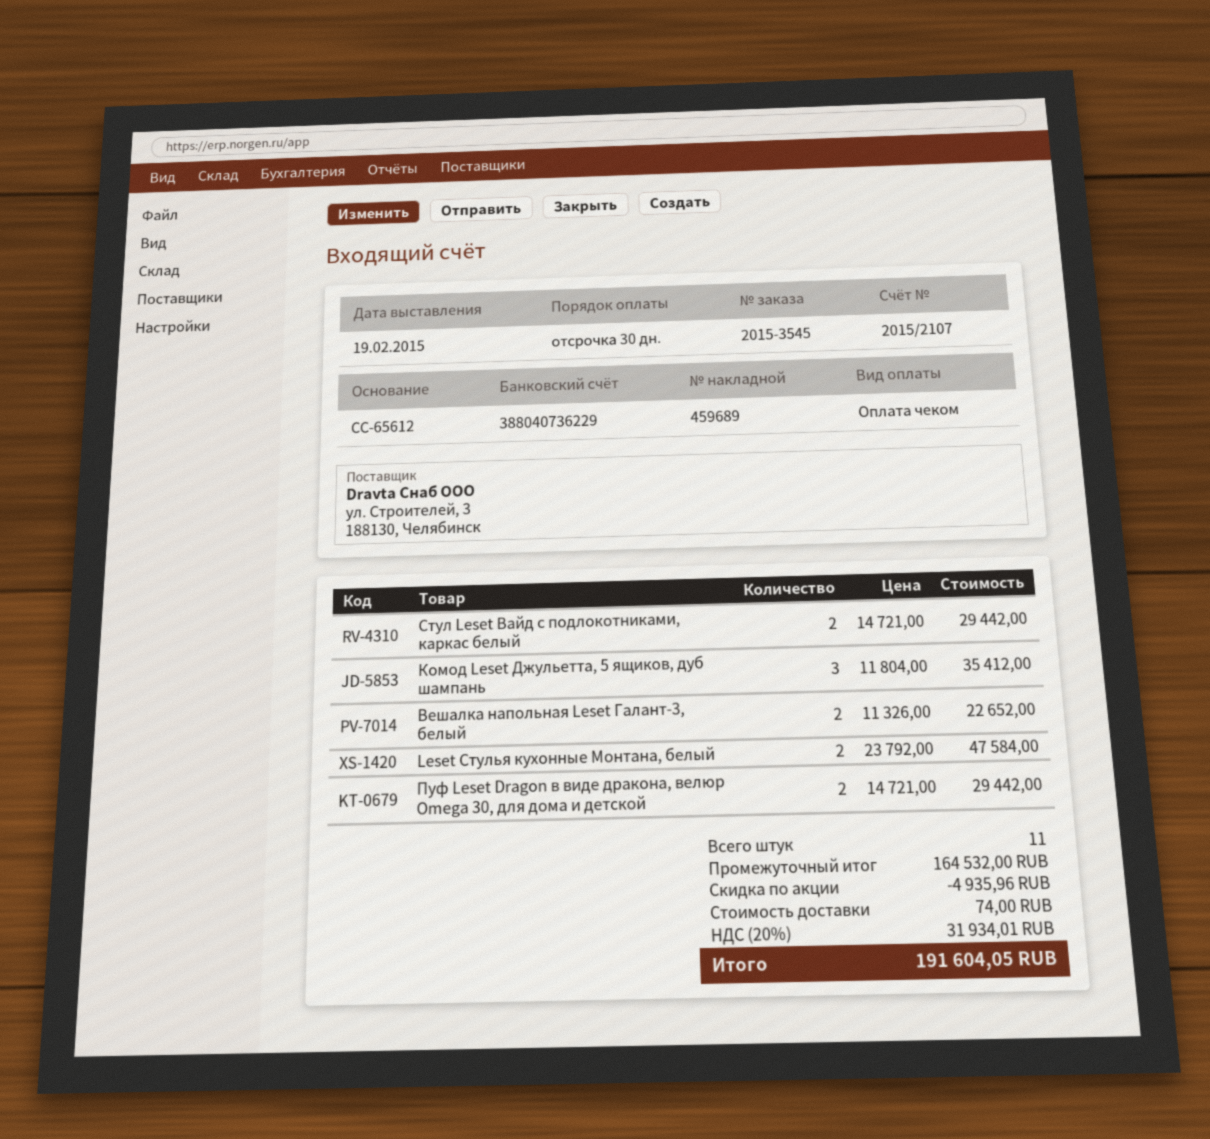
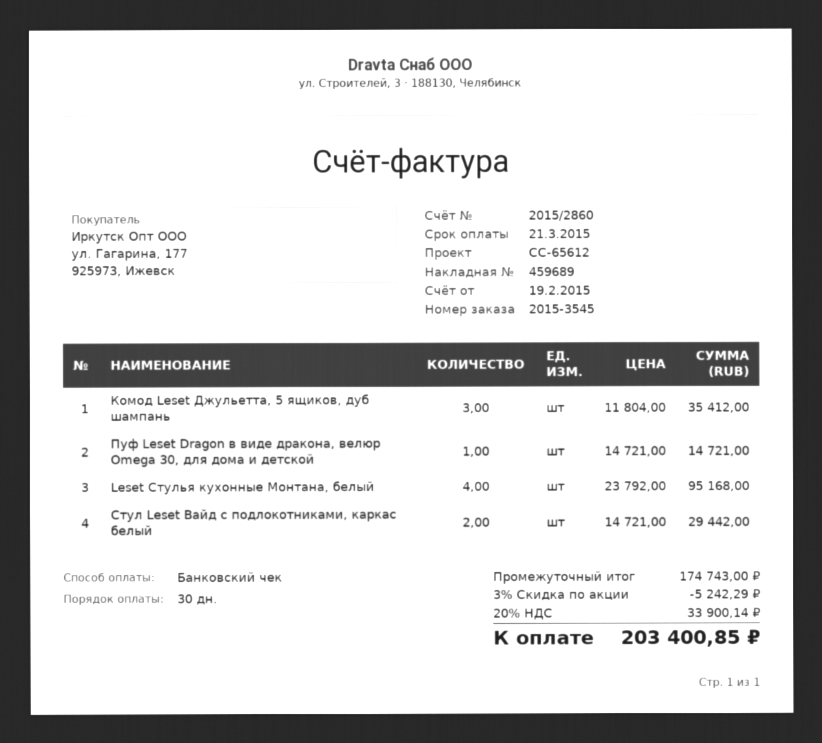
invoice number: 2015/2107 -> 2015/2860
Вешалка напольная Leset Галант-3, белый: 2 x 11326.00 = 22652.00 -> none
Leset Стулья кухонные Монтана, белый: 2 x 23792.00 = 47584.00 -> 4 x 23792.00 = 95168.00
Пуф Leset Dragon в виде дракона, велюр Omega 30, для дома и детской: 2 x 14721.00 = 29442.00 -> 1 x 14721.00 = 14721.00
subtotal: 164532.00 -> 174743.00
discount: 4935.96 -> 5242.29
shipping: 74.00 -> none
tax: 20% = 31934.01 -> 20% = 33900.14
total: 191604.05 -> 203400.85

